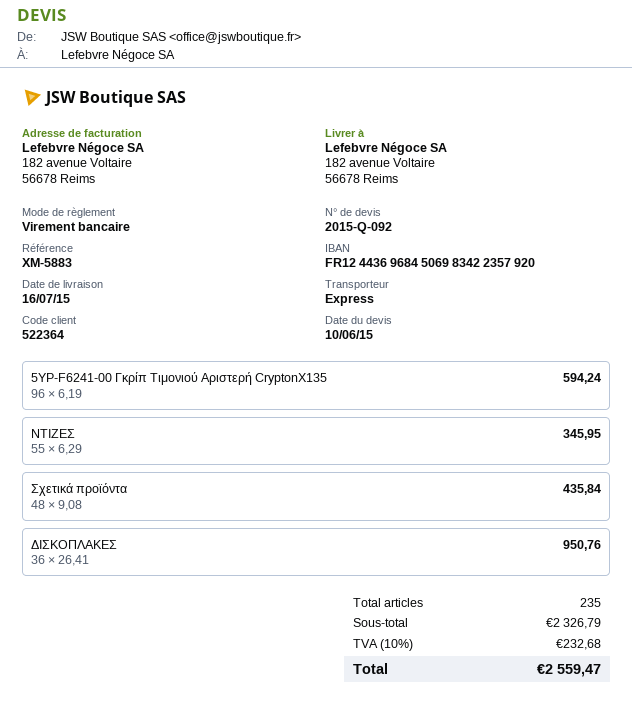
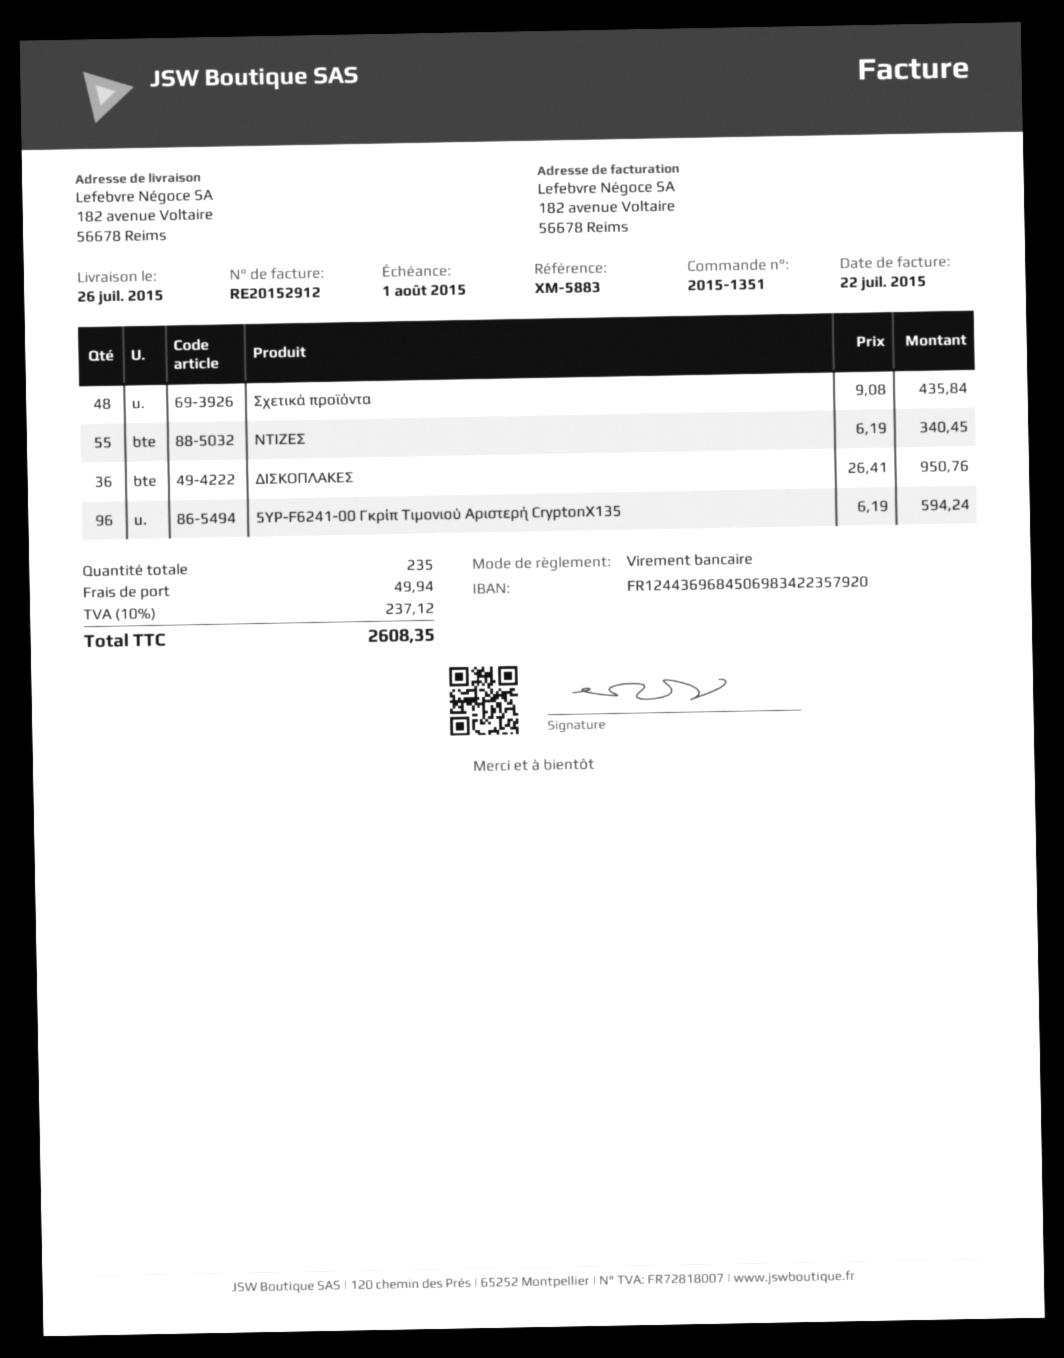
delivery date: 2015-07-16 -> 2015-07-26
ΝΤΙΖΕΣ: 55 x 6.29 = 345.95 -> 55 x 6.19 = 340.45
shipping: none -> 49.94
tax: 10% = 232.68 -> 10% = 237.12
total: 2559.47 -> 2608.35

